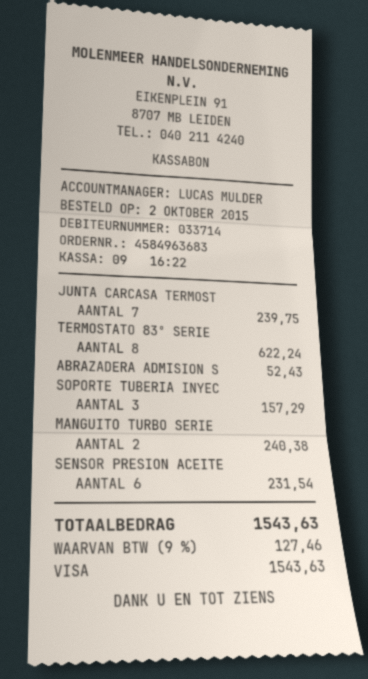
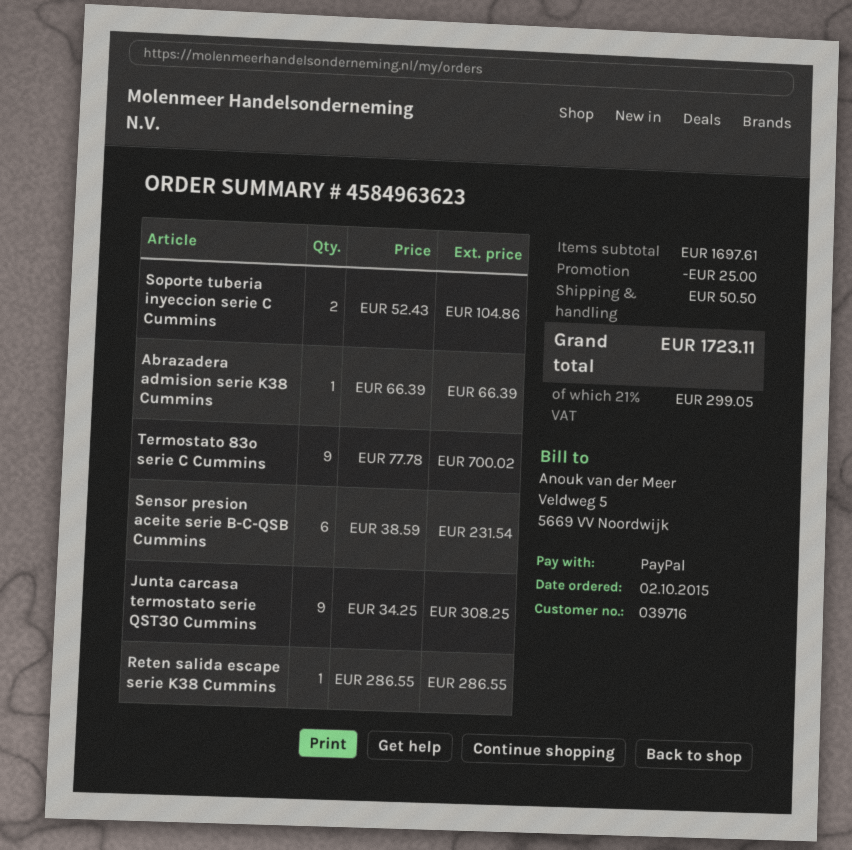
order number: 4584963683 -> 4584963623
customer number: 033714 -> 039716
payment method: Visa -> PayPal
JUNTA CARCASA TERMOST: 7 for 239.75 -> 9 for 308.25
TERMOSTATO 83º SERIE: 8 for 622.24 -> 9 for 700.02
ABRAZADERA ADMISION S: 1 for 52.43 -> 1 for 66.39
SOPORTE TUBERIA INYEC: 3 for 157.29 -> 2 for 104.86
MANGUITO TURBO SERIE: 2 for 240.38 -> none
Reten salida escape serie K38 Cummins: none -> 1 for 286.55
discount: none -> 25.00
shipping: none -> 50.50
tax: 9% = 127.46 -> 21% = 299.05
total: 1543.63 -> 1723.11

